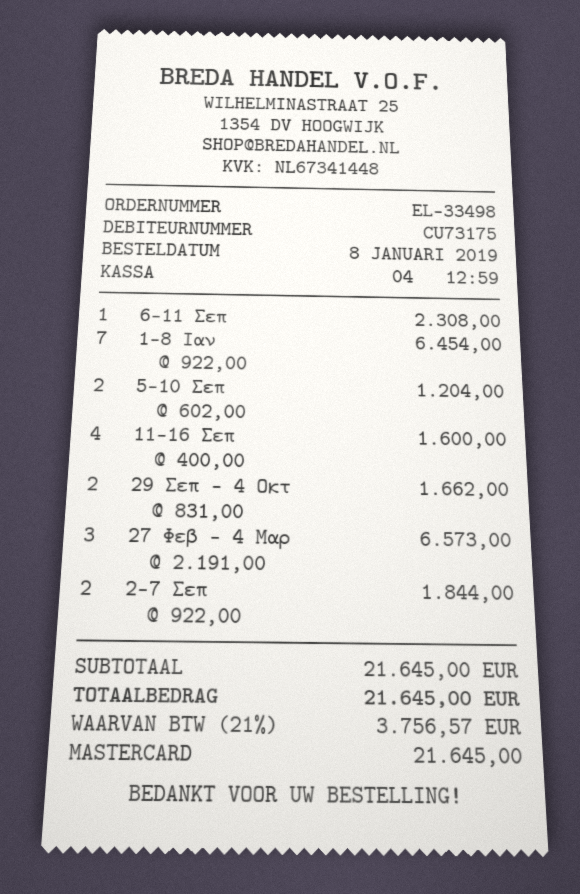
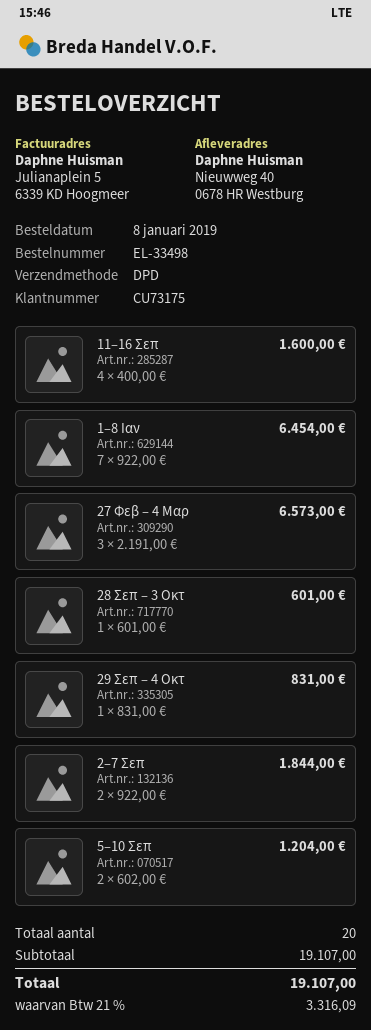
6–11 Σεπ: 1 x 2308.00 = 2308.00 -> none
29 Σεπ – 4 Οκτ: 2 x 831.00 = 1662.00 -> 1 x 831.00 = 831.00
28 Σεπ – 3 Οκτ: none -> 1 x 601.00 = 601.00
subtotal: 21645.00 -> 19107.00
tax: 21% = 3756.57 -> 21% = 3316.09
total: 21645.00 -> 19107.00

